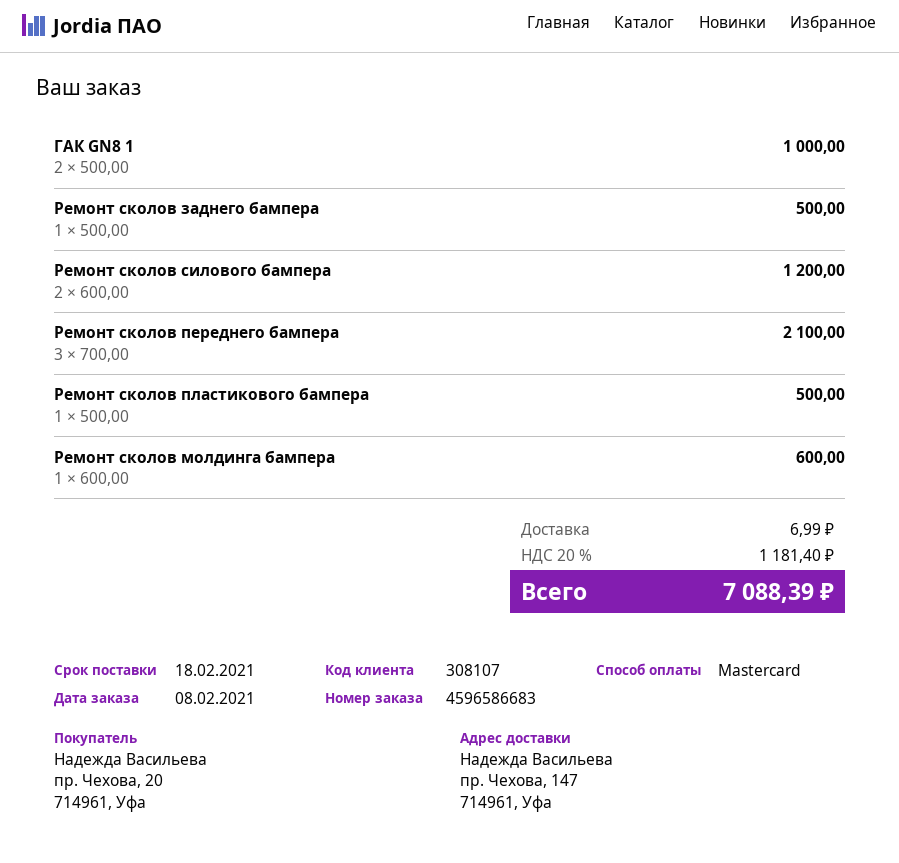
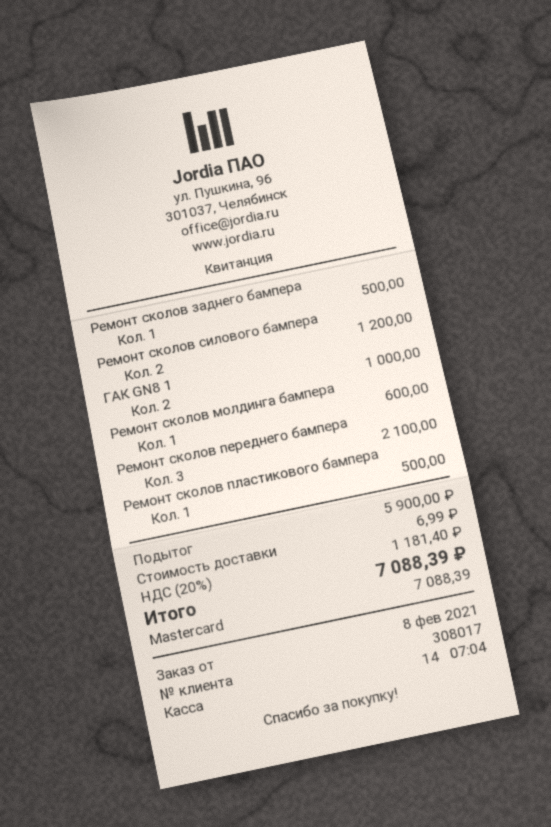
customer number: 308107 -> 308017

